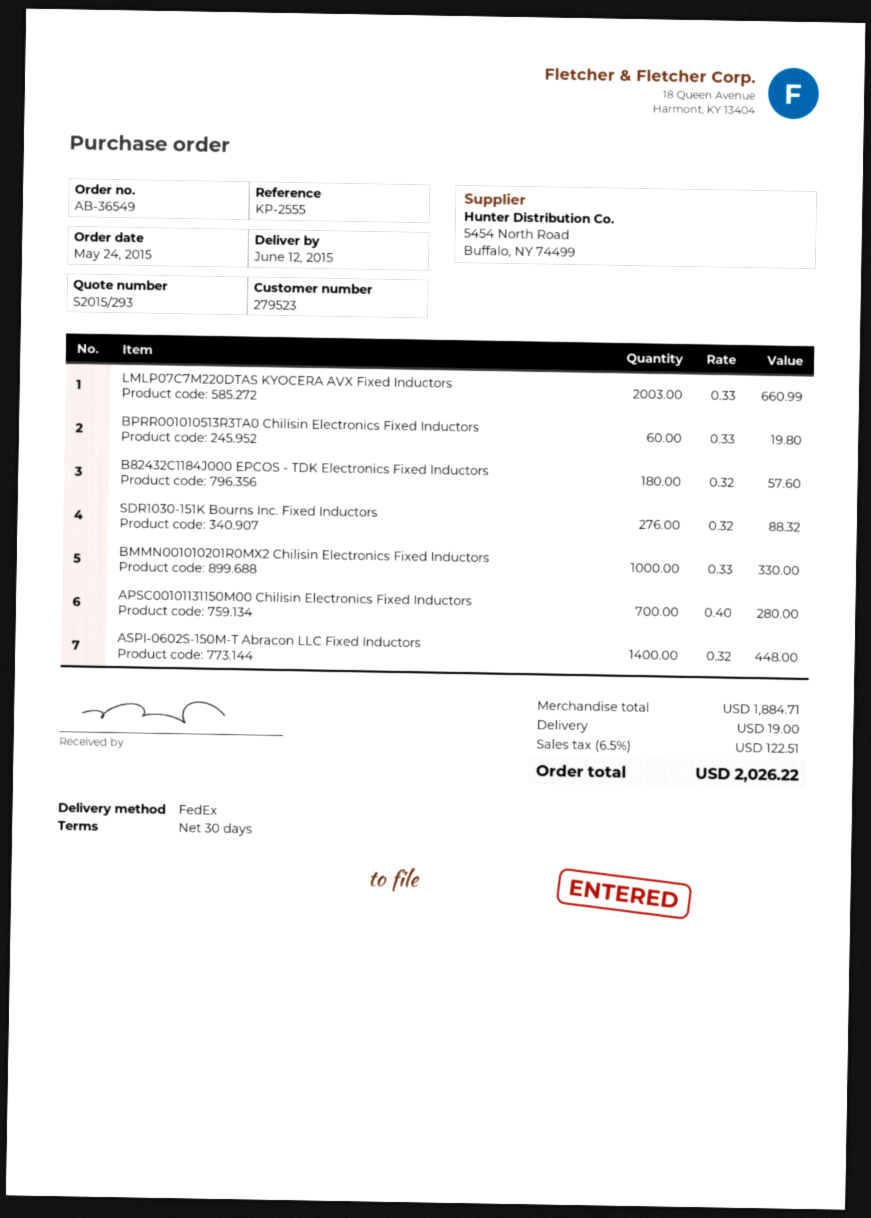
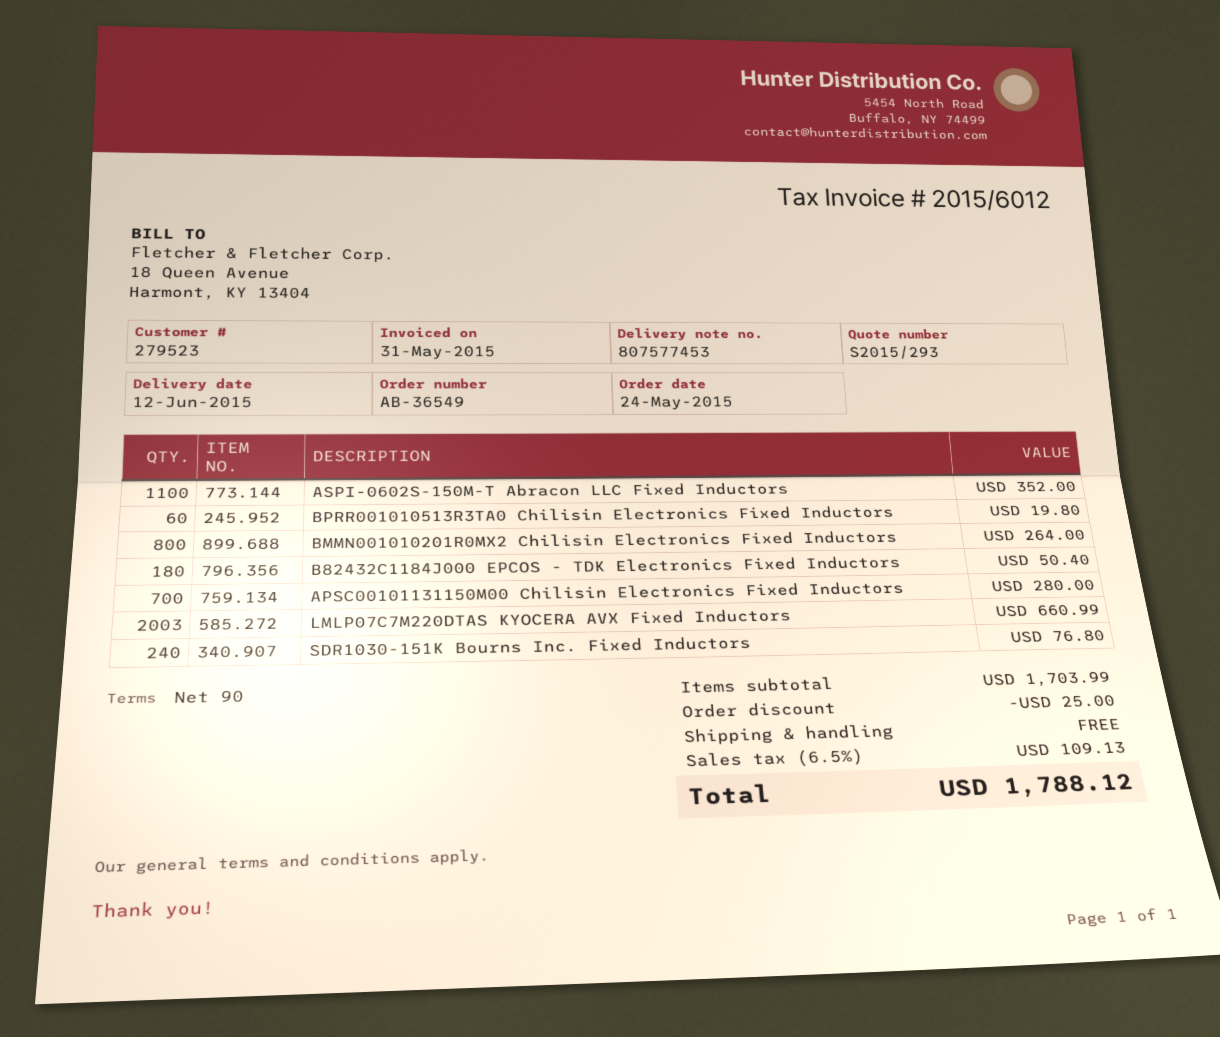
payment terms: 30 days -> 90 days
B82432C1184J000 EPCOS - TDK Electronics Fixed Inductors: 180 for 57.60 -> 180 for 50.40
SDR1030-151K Bourns Inc. Fixed Inductors: 276 for 88.32 -> 240 for 76.80
BMMN001010201R0MX2 Chilisin Electronics Fixed Inductors: 1000 for 330.00 -> 800 for 264.00
ASPI-0602S-150M-T Abracon LLC Fixed Inductors: 1400 for 448.00 -> 1100 for 352.00
subtotal: 1884.71 -> 1703.99
discount: none -> 25.00
shipping: 19.00 -> 0.00
tax: 6.5% = 122.51 -> 6.5% = 109.13
total: 2026.22 -> 1788.12

